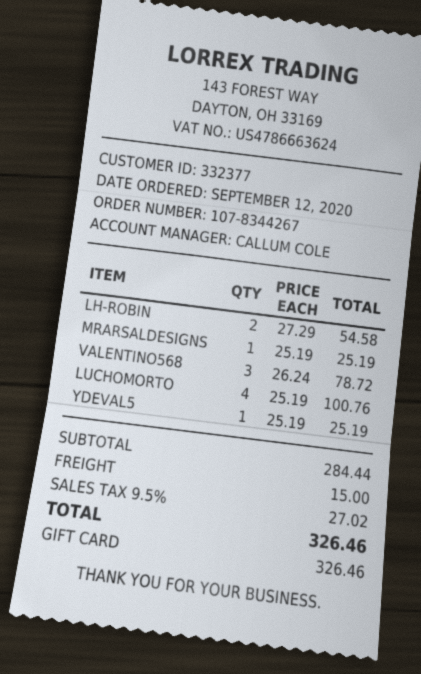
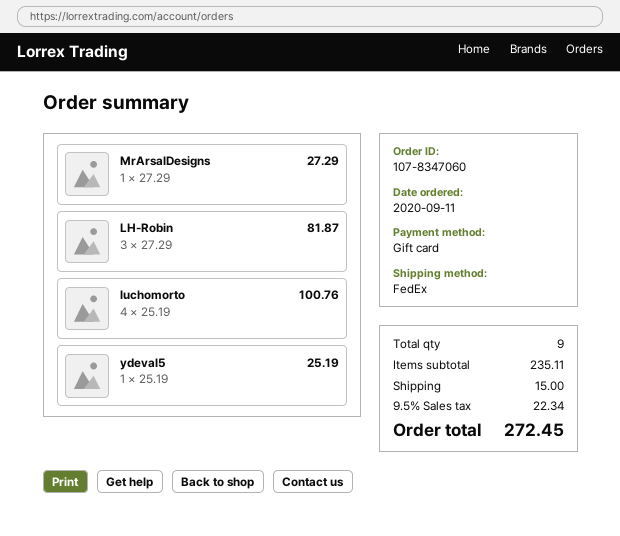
order number: 107-8344267 -> 107-8347060
order date: 2020-09-12 -> 2020-09-11
LH-ROBIN: 2 x 27.29 = 54.58 -> 3 x 27.29 = 81.87
MRARSALDESIGNS: 1 x 25.19 = 25.19 -> 1 x 27.29 = 27.29
VALENTINO568: 3 x 26.24 = 78.72 -> none
subtotal: 284.44 -> 235.11
tax: 9.5% = 27.02 -> 9.5% = 22.34
total: 326.46 -> 272.45

